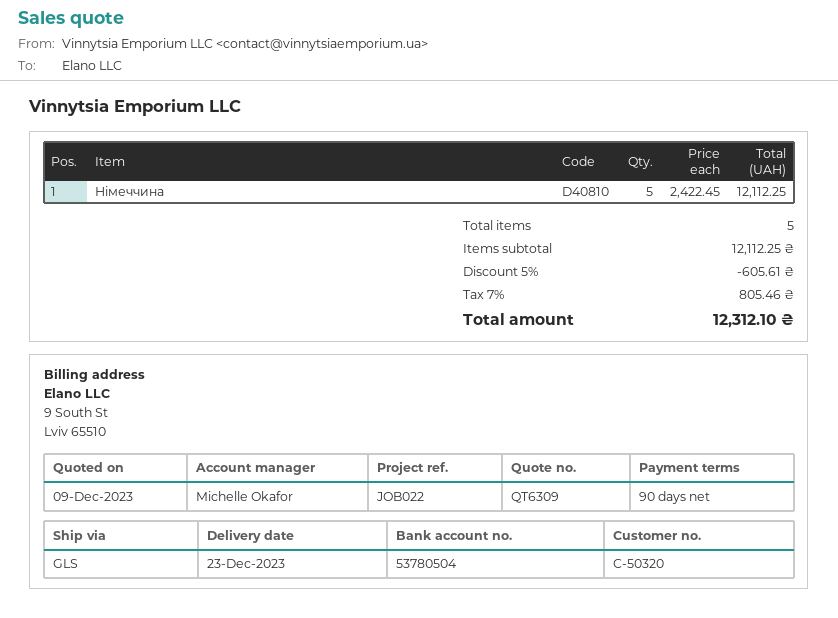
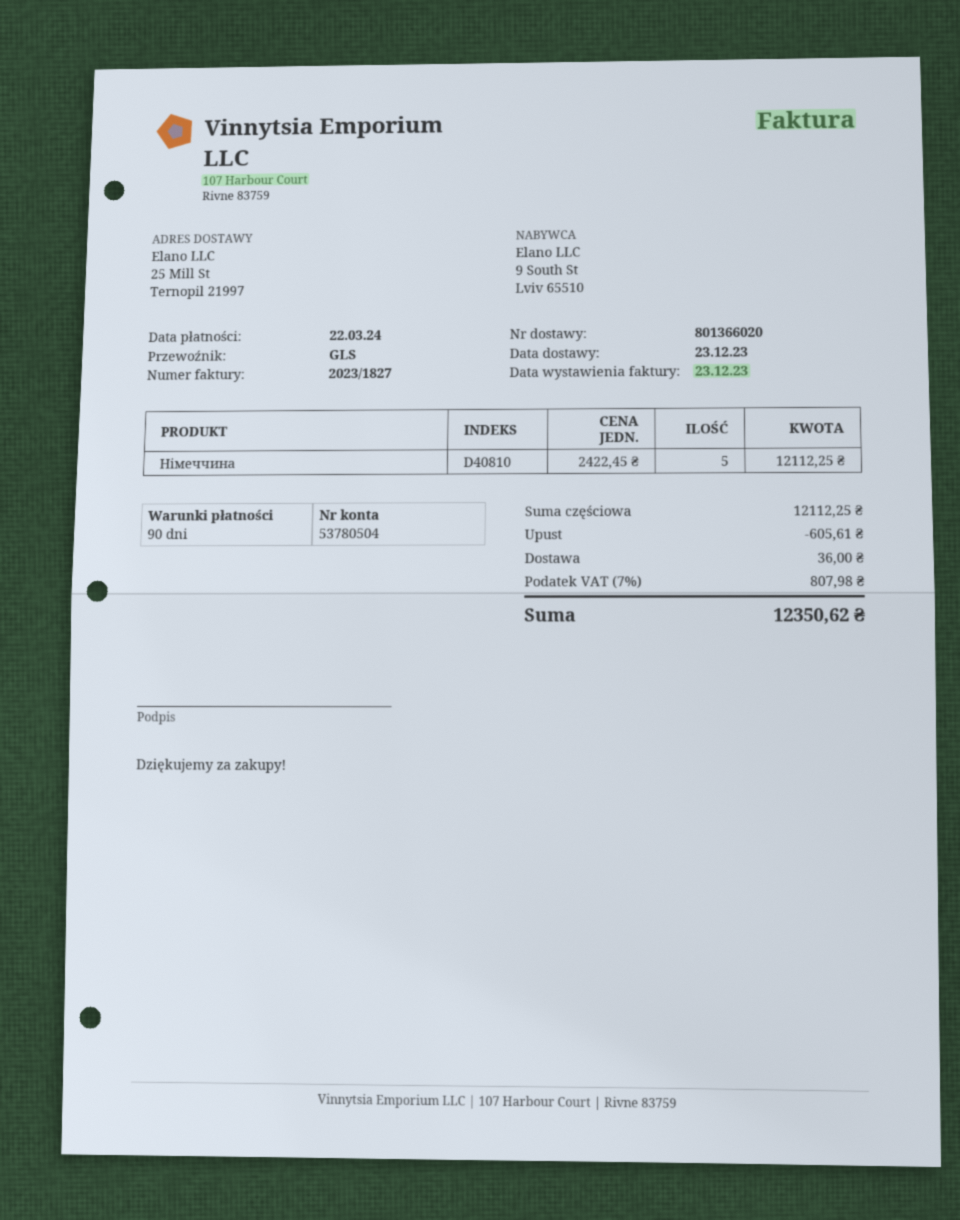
shipping: none -> 36.00
tax: 7% = 805.46 -> 7% = 807.98
total: 12312.10 -> 12350.62

